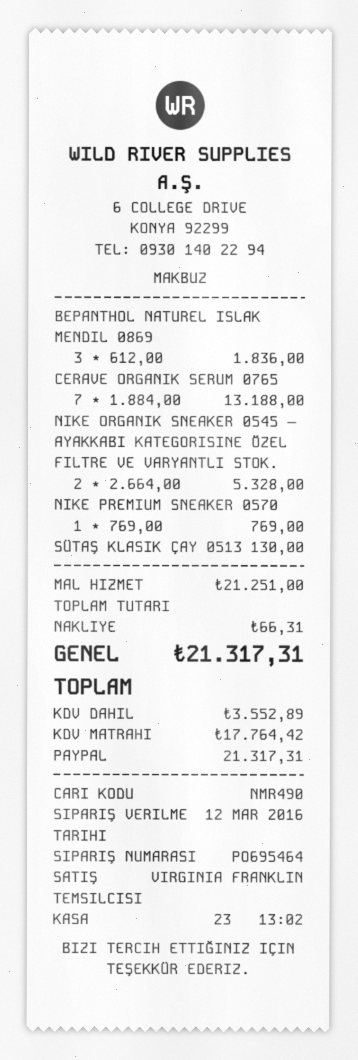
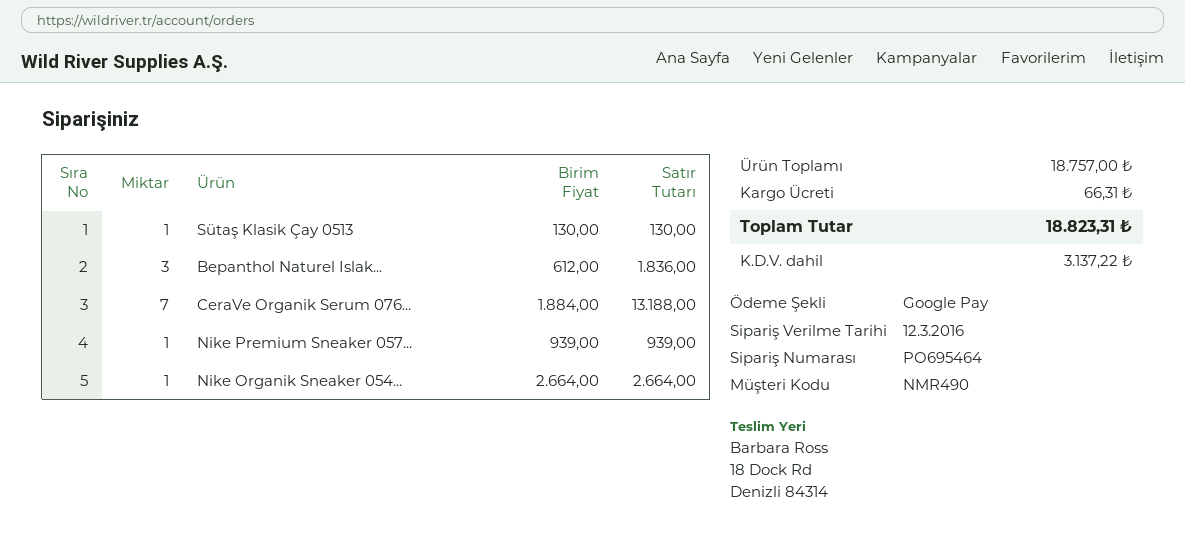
payment method: PayPal -> Google Pay
NIKE ORGANIK SNEAKER 0545 — AYAKKABI KATEGORISINE ÖZEL FILTRE VE VARYANTLI STOK.: 2 x 2664.00 = 5328.00 -> 1 x 2664.00 = 2664.00
NIKE PREMIUM SNEAKER 0570: 1 x 769.00 = 769.00 -> 1 x 939.00 = 939.00
subtotal: 21251.00 -> 18757.00
tax: 3552.89 -> 3137.22
total: 21317.31 -> 18823.31

